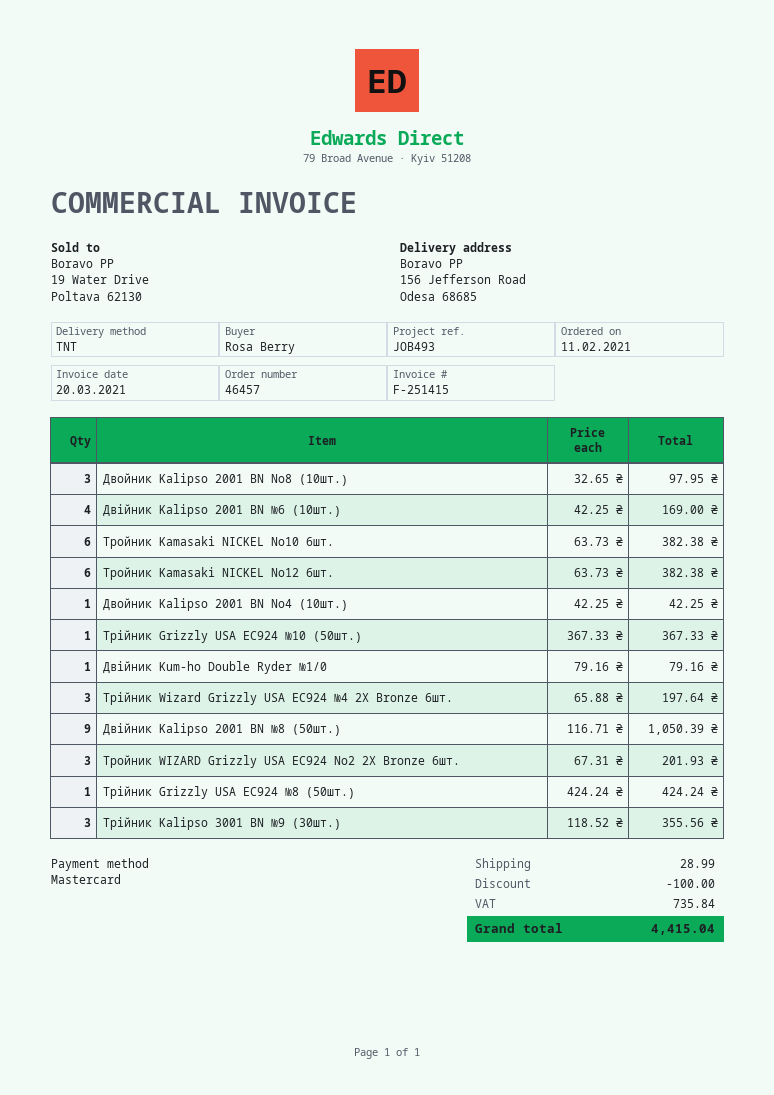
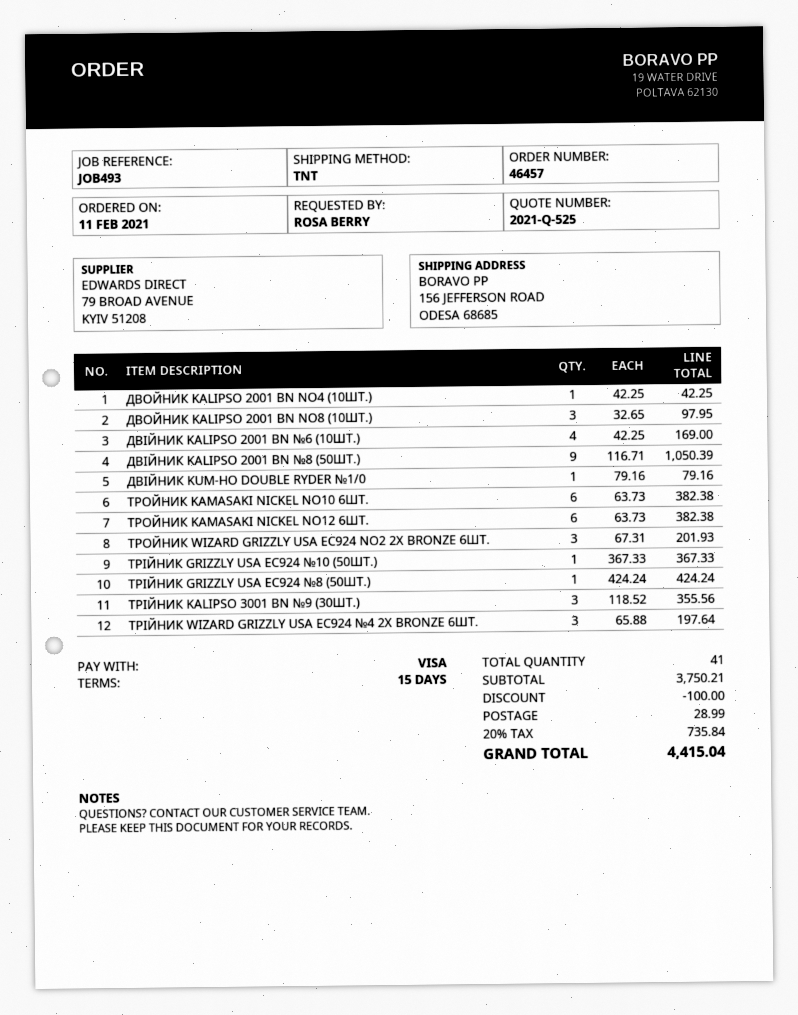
payment method: Mastercard -> Visa

